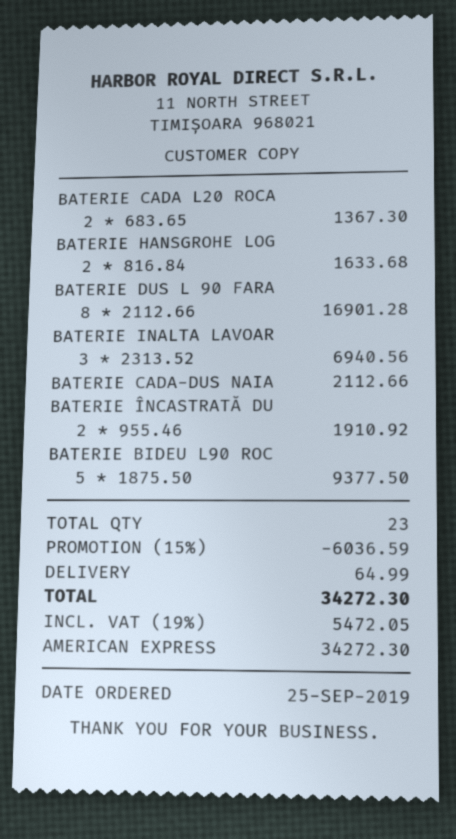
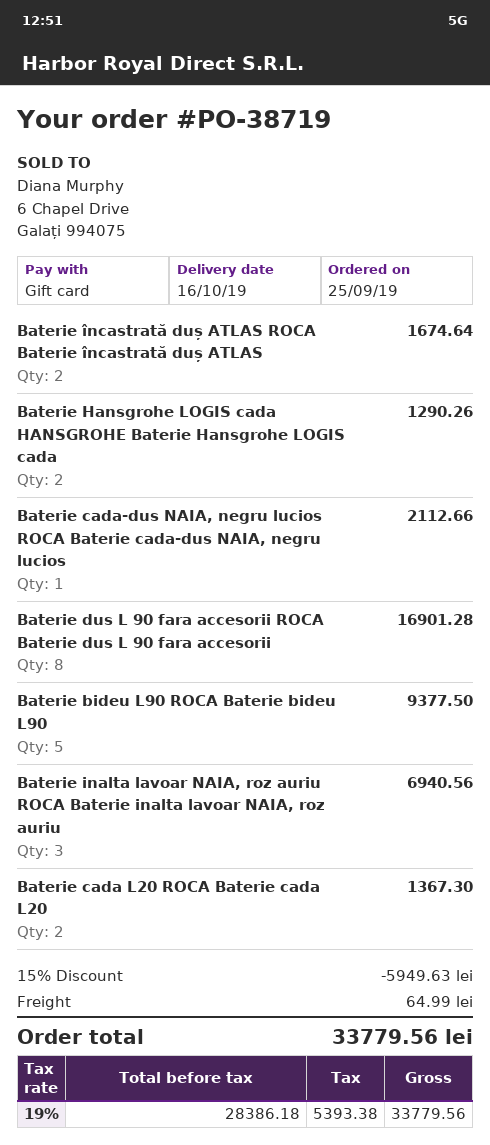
payment method: American Express -> gift card
BATERIE HANSGROHE LOG: 2 for 1633.68 -> 2 for 1290.26
BATERIE ÎNCASTRATĂ DU: 2 for 1910.92 -> 2 for 1674.64
discount: 15% = 6036.59 -> 15% = 5949.63
tax: 19% = 5472.05 -> 19% = 5393.38
total: 34272.30 -> 33779.56

